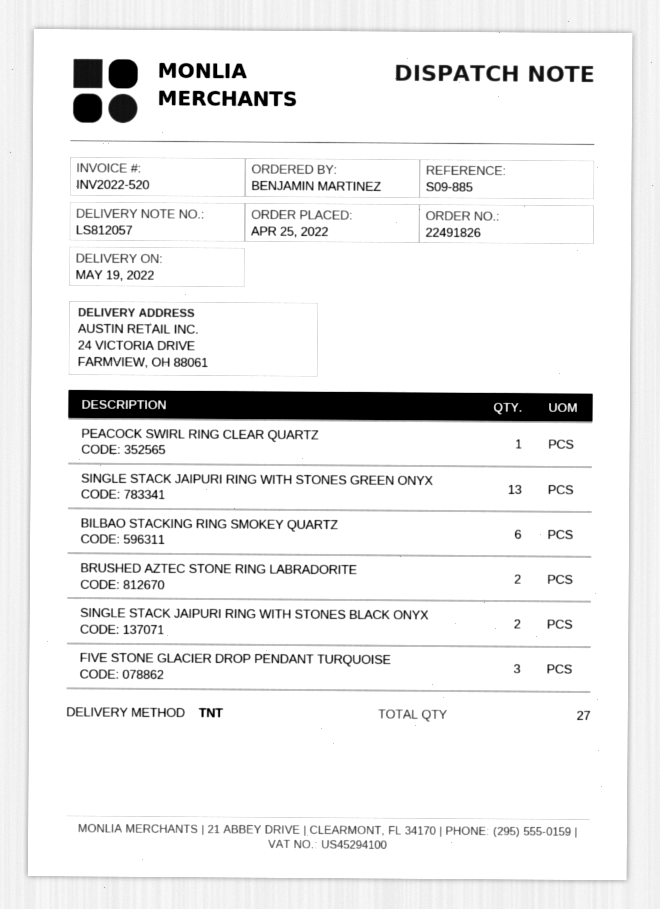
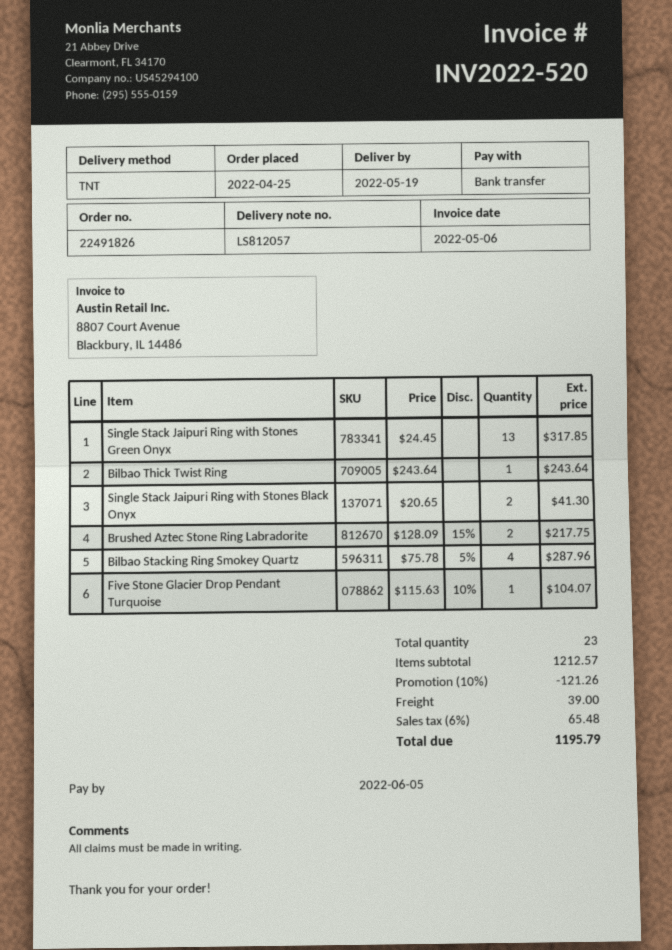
PEACOCK SWIRL RING CLEAR QUARTZ: 1 -> none
BILBAO STACKING RING SMOKEY QUARTZ: 6 -> 4
FIVE STONE GLACIER DROP PENDANT TURQUOISE: 3 -> 1
Bilbao Thick Twist Ring: none -> 1
total quantity: 27 -> 23

